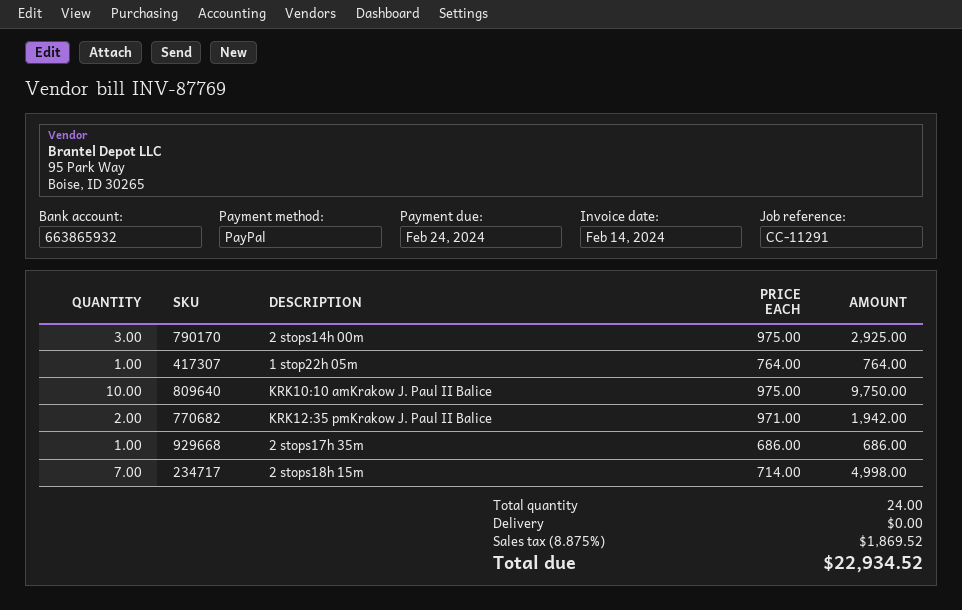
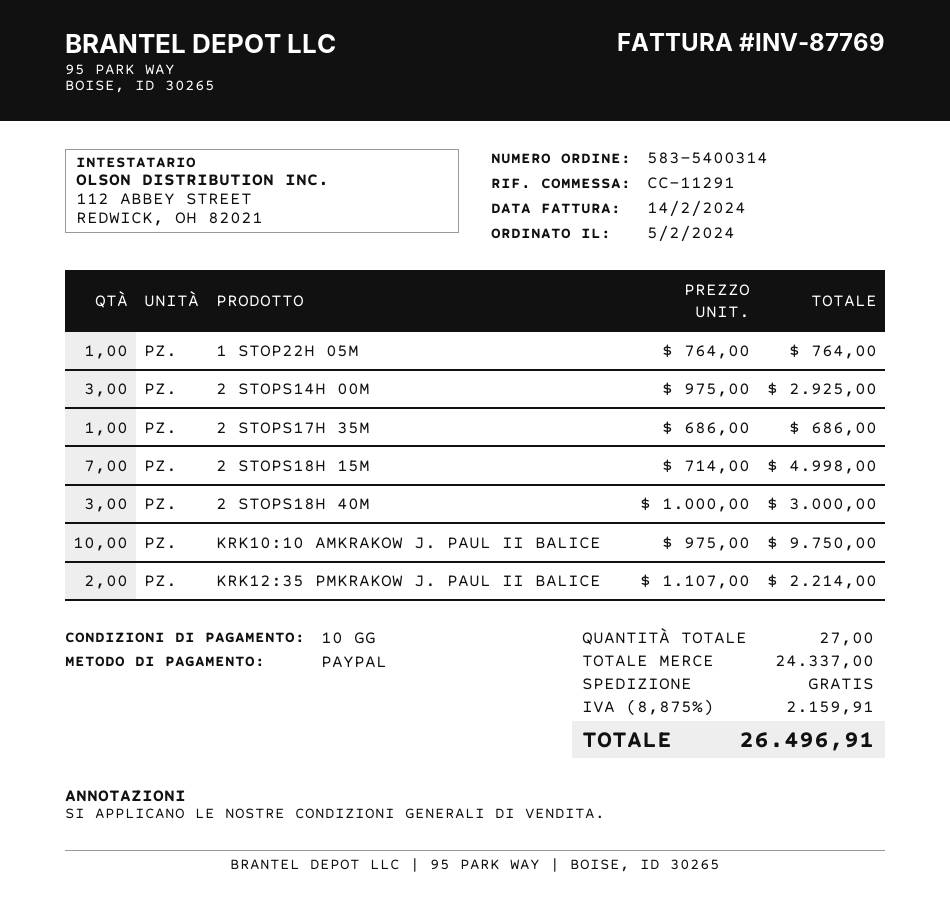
KRK12:35 pmKrakow J. Paul II Balice: 2 x 971.00 = 1942.00 -> 2 x 1107.00 = 2214.00
2 STOPS18H 40M: none -> 3 x 1000.00 = 3000.00
total quantity: 24 -> 27
tax: 8.875% = 1869.52 -> 8.875% = 2159.91
total: 22934.52 -> 26496.91

